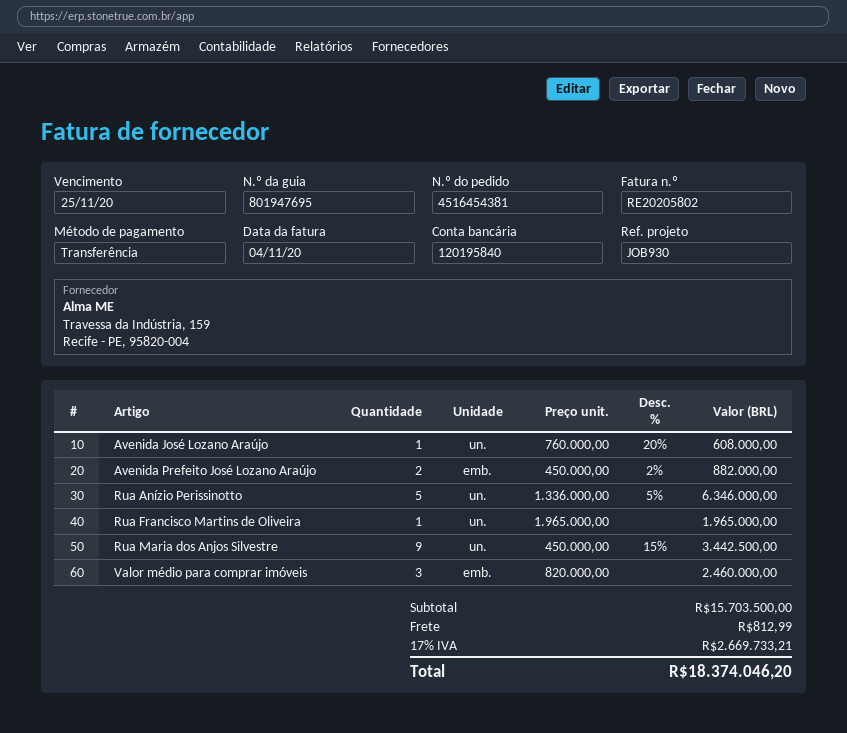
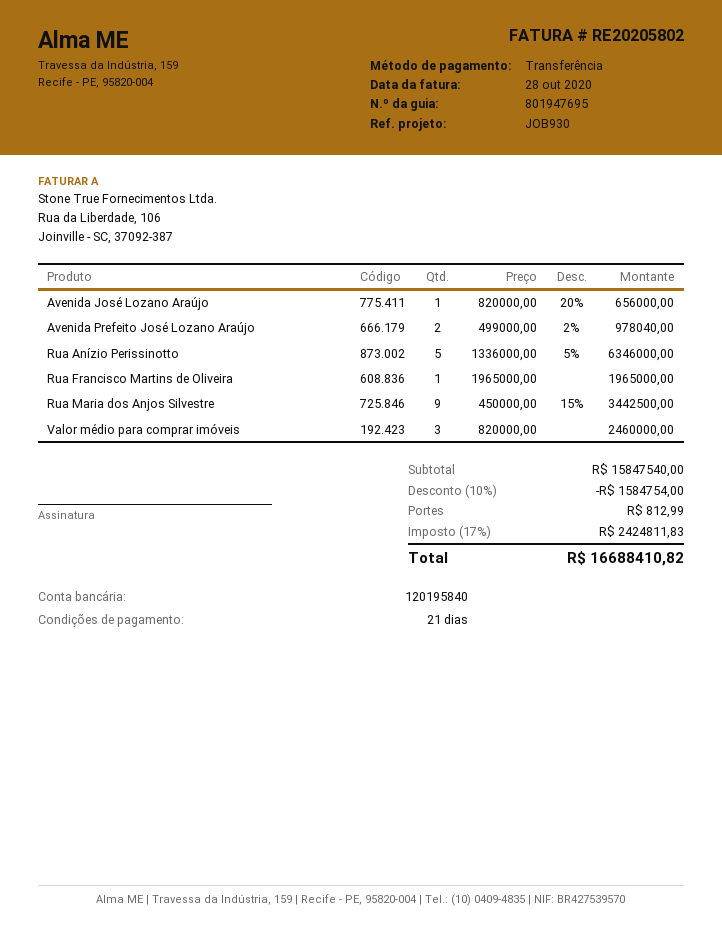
invoice date: 2020-11-04 -> 2020-10-28
Avenida José Lozano Araújo: 1 x 760000.00 - 20% = 608000.00 -> 1 x 820000.00 - 20% = 656000.00
Avenida Prefeito José Lozano Araújo: 2 x 450000.00 - 2% = 882000.00 -> 2 x 499000.00 - 2% = 978040.00
subtotal: 15703500.00 -> 15847540.00
discount: none -> 10% = 1584754.00
tax: 17% = 2669733.21 -> 17% = 2424811.83
total: 18374046.20 -> 16688410.82

